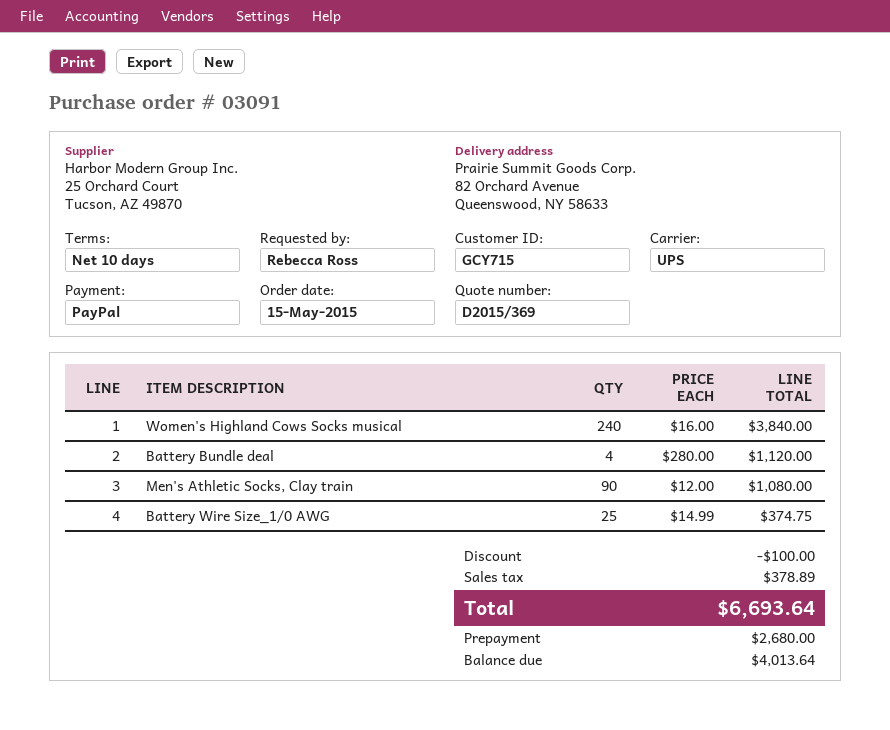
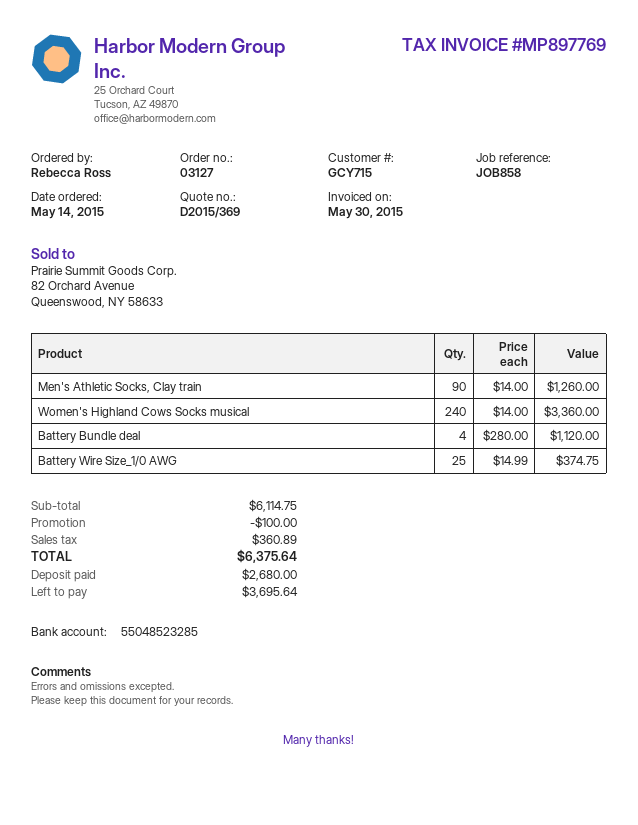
order number: 03091 -> 03127
order date: 2015-05-15 -> 2015-05-14
Women's Highland Cows Socks musical: 240 x 16.00 = 3840.00 -> 240 x 14.00 = 3360.00
Men's Athletic Socks, Clay train: 90 x 12.00 = 1080.00 -> 90 x 14.00 = 1260.00
tax: 378.89 -> 360.89
total: 6693.64 -> 6375.64
balance: 4013.64 -> 3695.64

